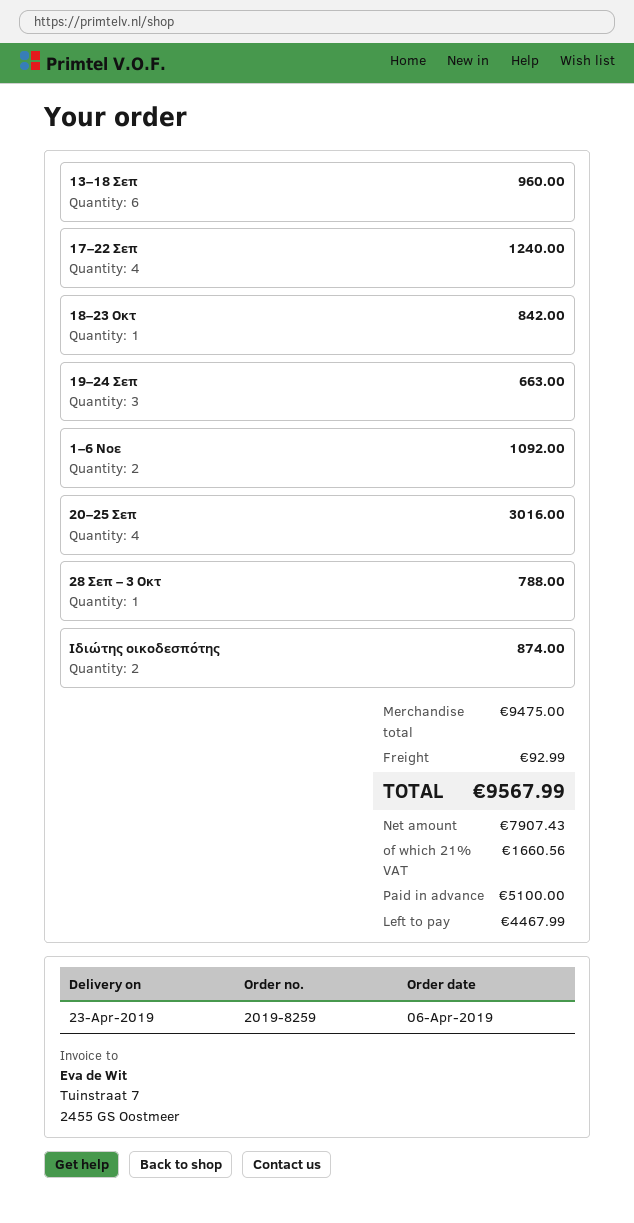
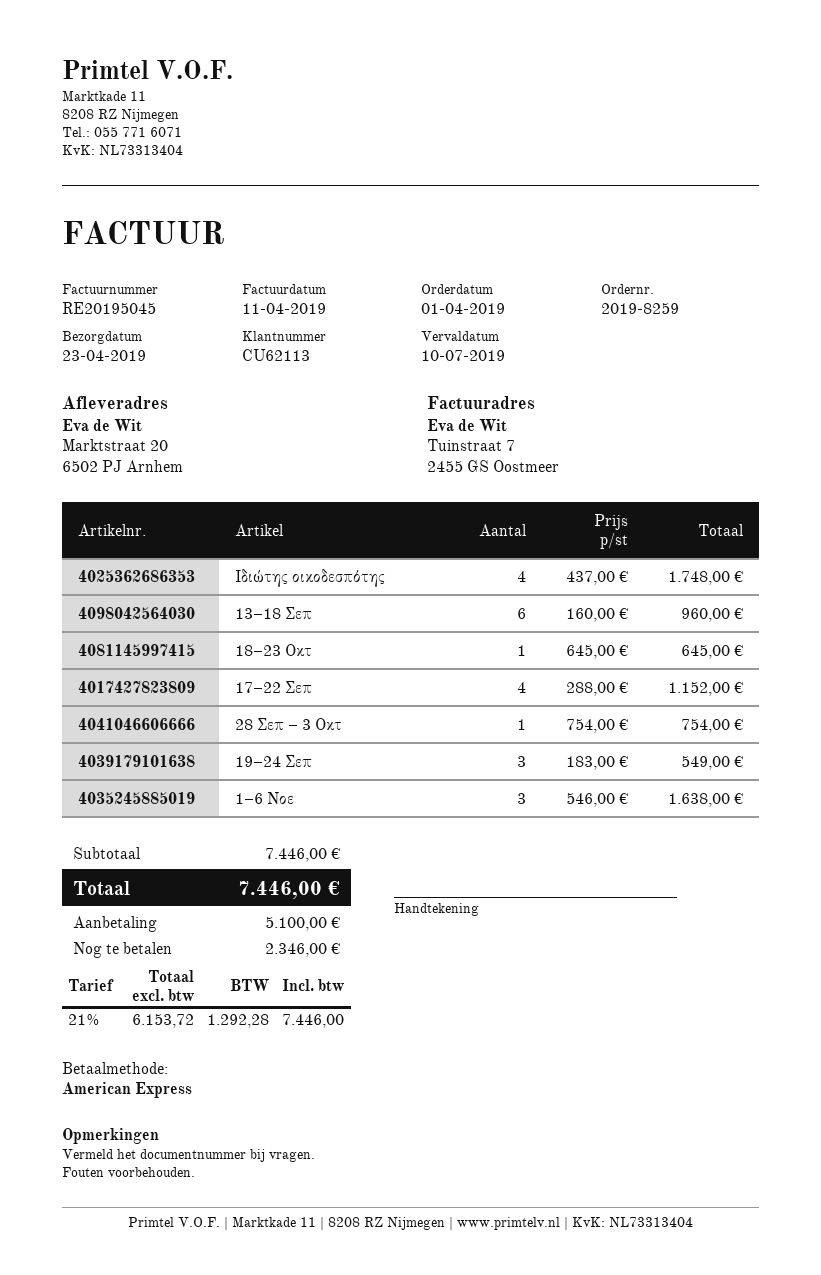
order date: 2019-04-06 -> 2019-04-01
17–22 Σεπ: 4 for 1240.00 -> 4 for 1152.00
18–23 Οκτ: 1 for 842.00 -> 1 for 645.00
19–24 Σεπ: 3 for 663.00 -> 3 for 549.00
1–6 Νοε: 2 for 1092.00 -> 3 for 1638.00
20–25 Σεπ: 4 for 3016.00 -> none
28 Σεπ – 3 Οκτ: 1 for 788.00 -> 1 for 754.00
Ιδιώτης οικοδεσπότης: 2 for 874.00 -> 4 for 1748.00
subtotal: 9475.00 -> 7446.00
shipping: 92.99 -> none
net: 7907.43 -> 6153.72
tax: 21% = 1660.56 -> 21% = 1292.28
total: 9567.99 -> 7446.00
balance: 4467.99 -> 2346.00

